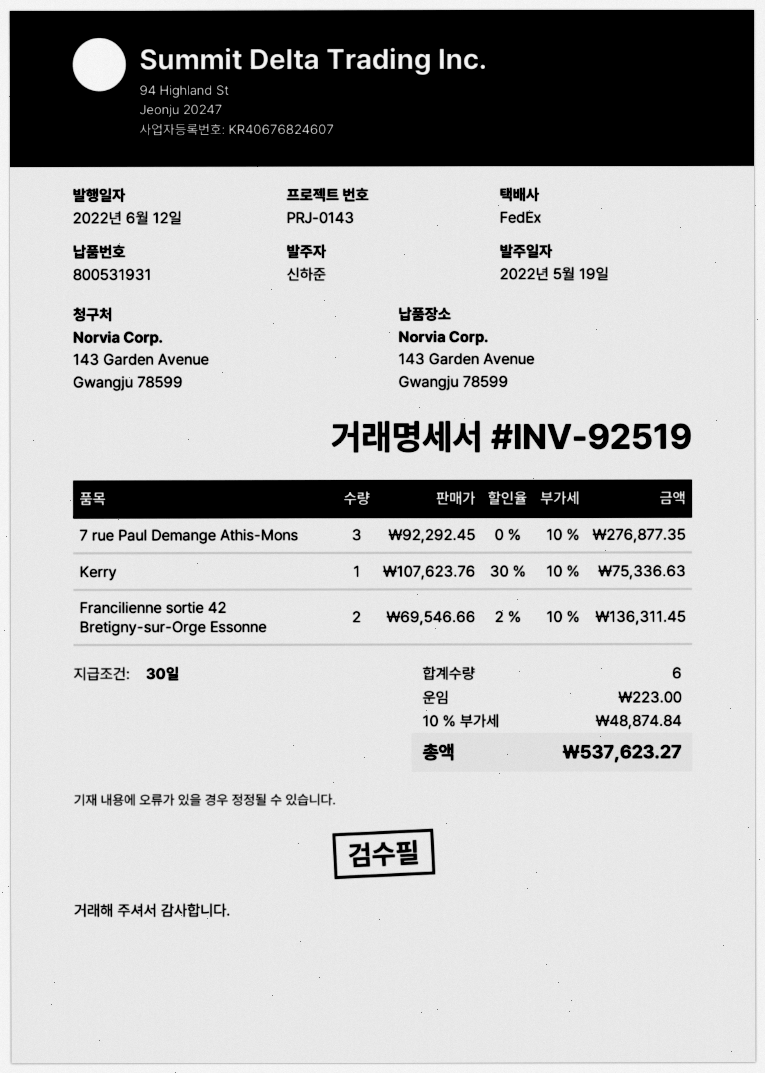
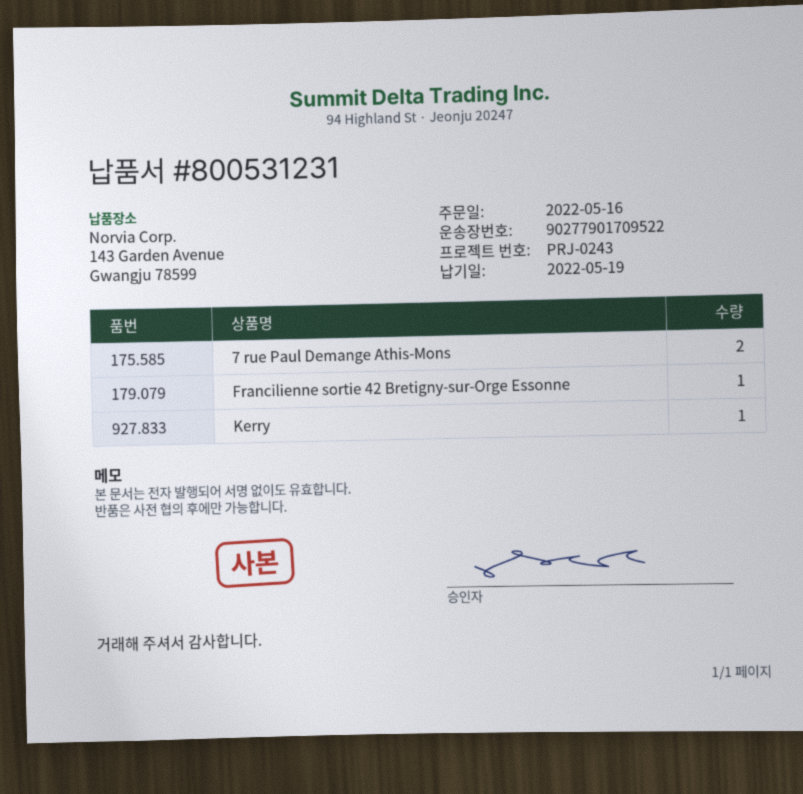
order date: 2022-05-19 -> 2022-05-16
delivery note number: 800531931 -> 800531231
reference: PRJ-0143 -> PRJ-0243
7 rue Paul Demange Athis-Mons: 3 -> 2
Francilienne sortie 42 Bretigny-sur-Orge Essonne: 2 -> 1

